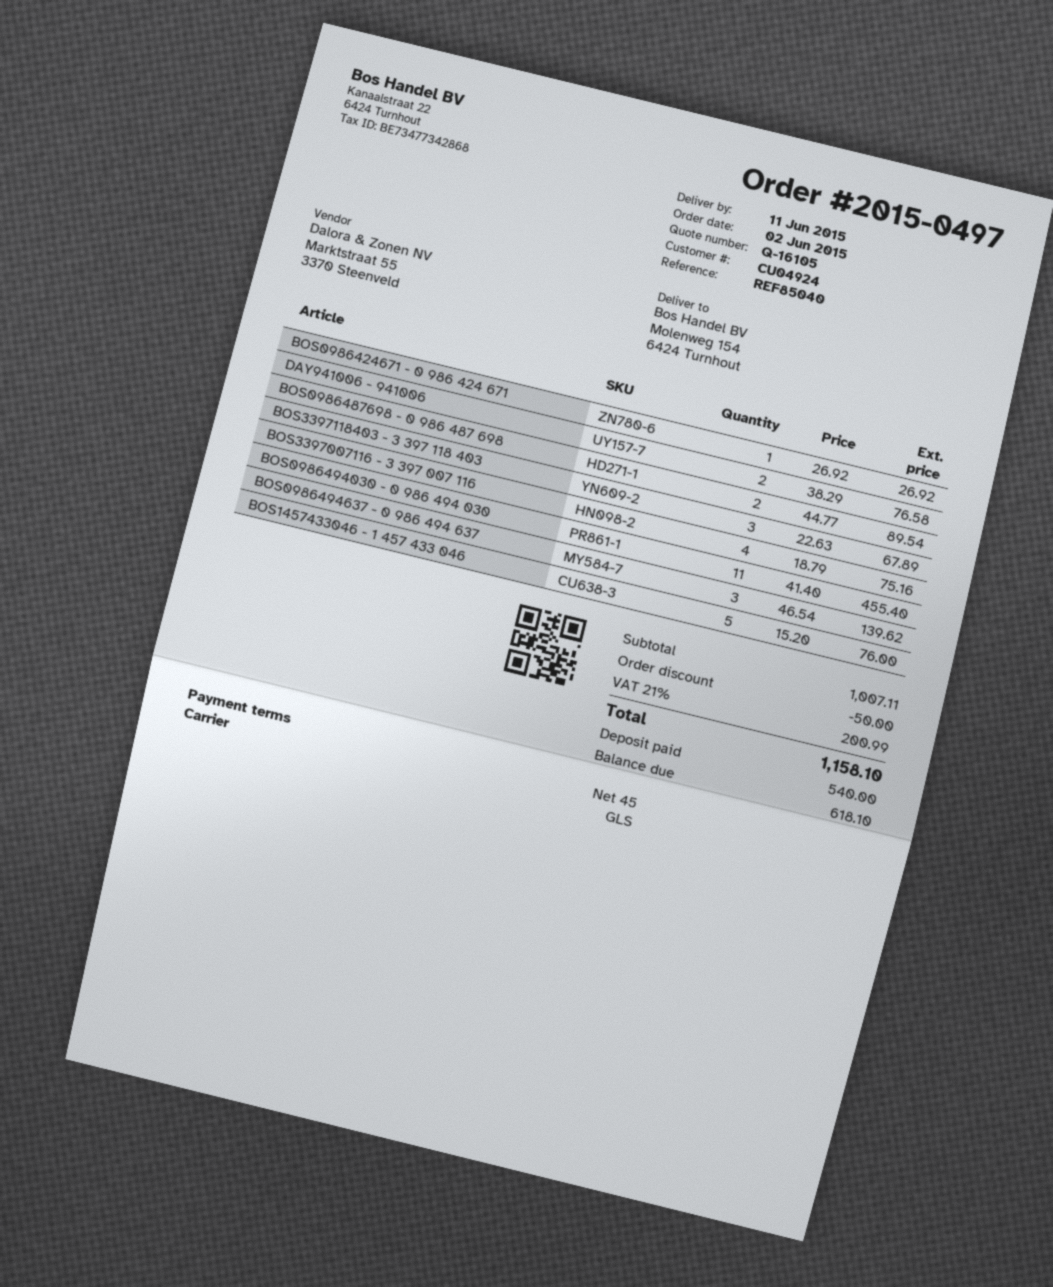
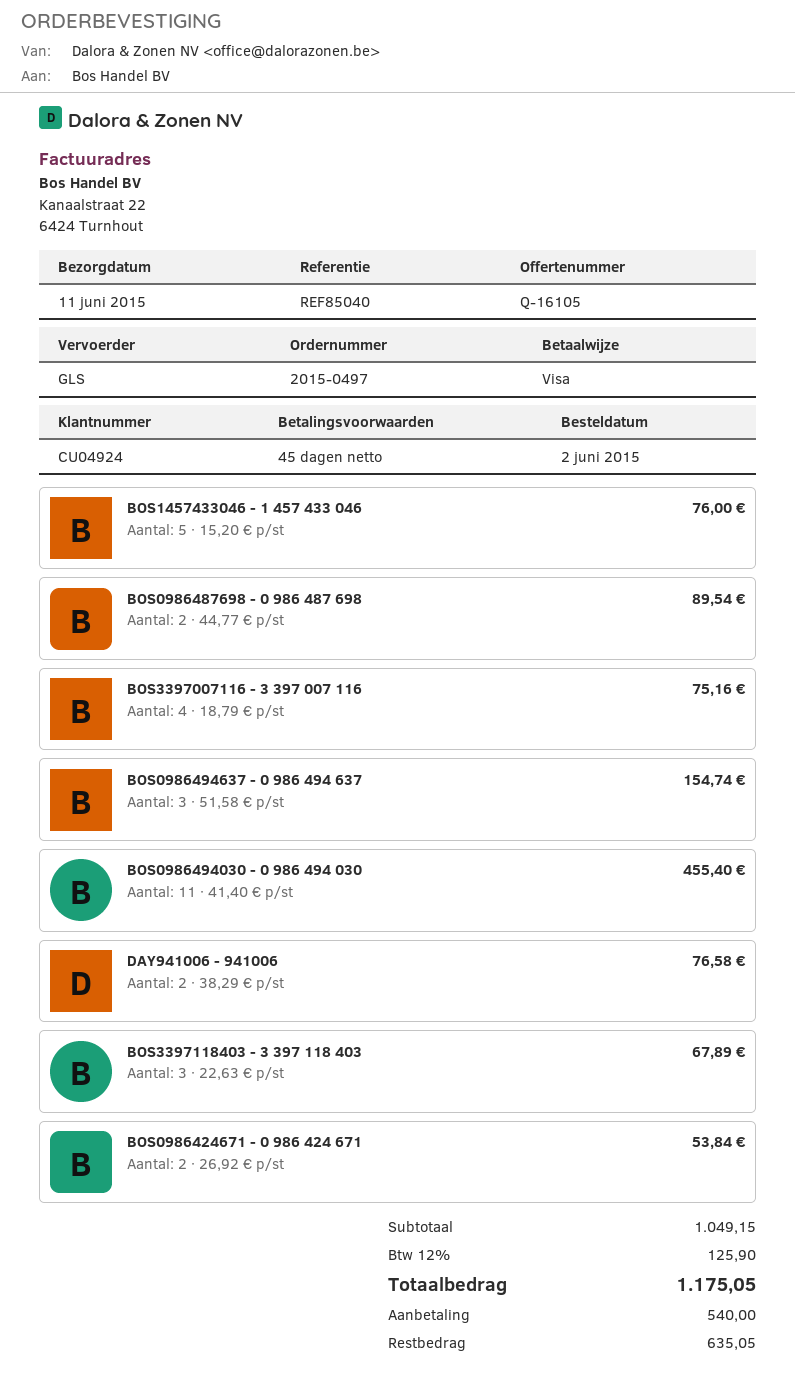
BOS0986424671 - 0 986 424 671: 1 x 26.92 = 26.92 -> 2 x 26.92 = 53.84
BOS0986494637 - 0 986 494 637: 3 x 46.54 = 139.62 -> 3 x 51.58 = 154.74
subtotal: 1007.11 -> 1049.15
discount: 50.00 -> none
tax: 21% = 200.99 -> 12% = 125.90
total: 1158.10 -> 1175.05
balance: 618.10 -> 635.05

